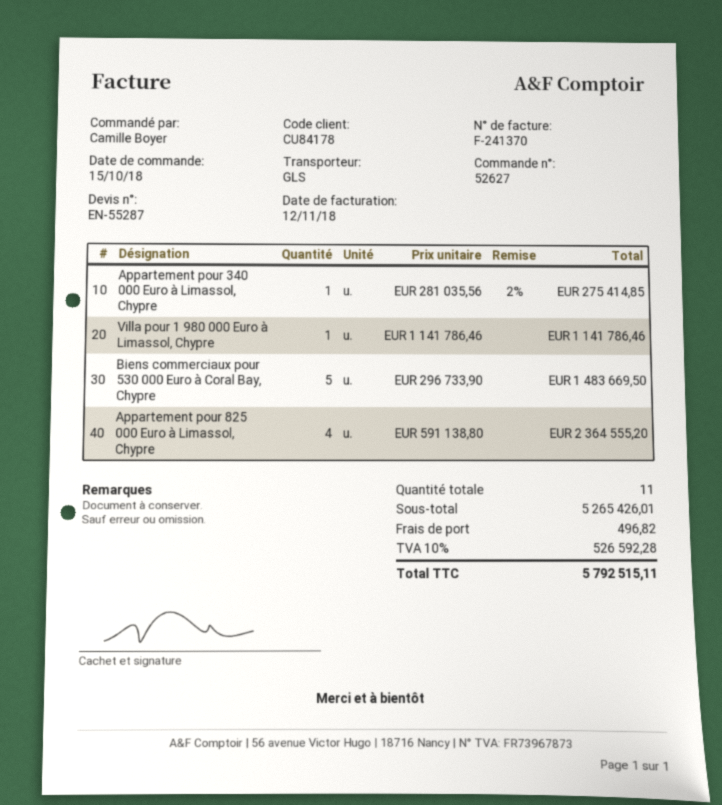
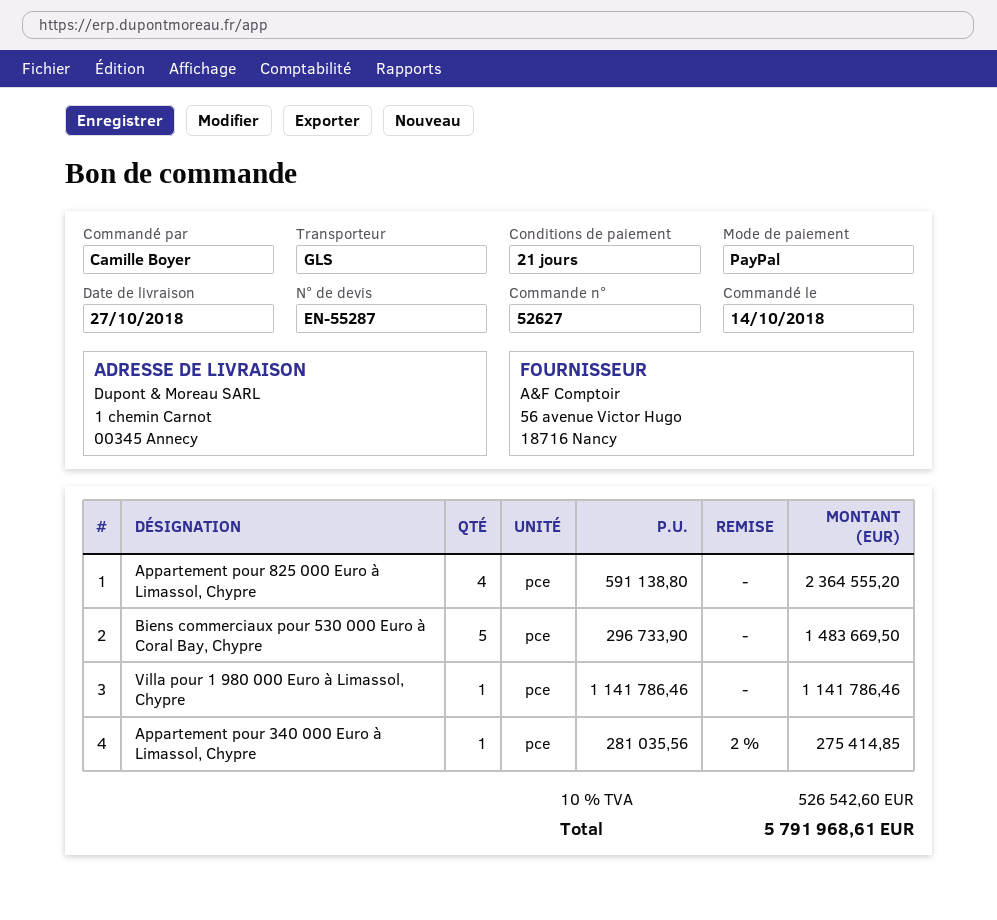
order date: 2018-10-15 -> 2018-10-14
shipping: 496.82 -> none
tax: 10% = 526592.28 -> 10% = 526542.60
total: 5792515.11 -> 5791968.61

